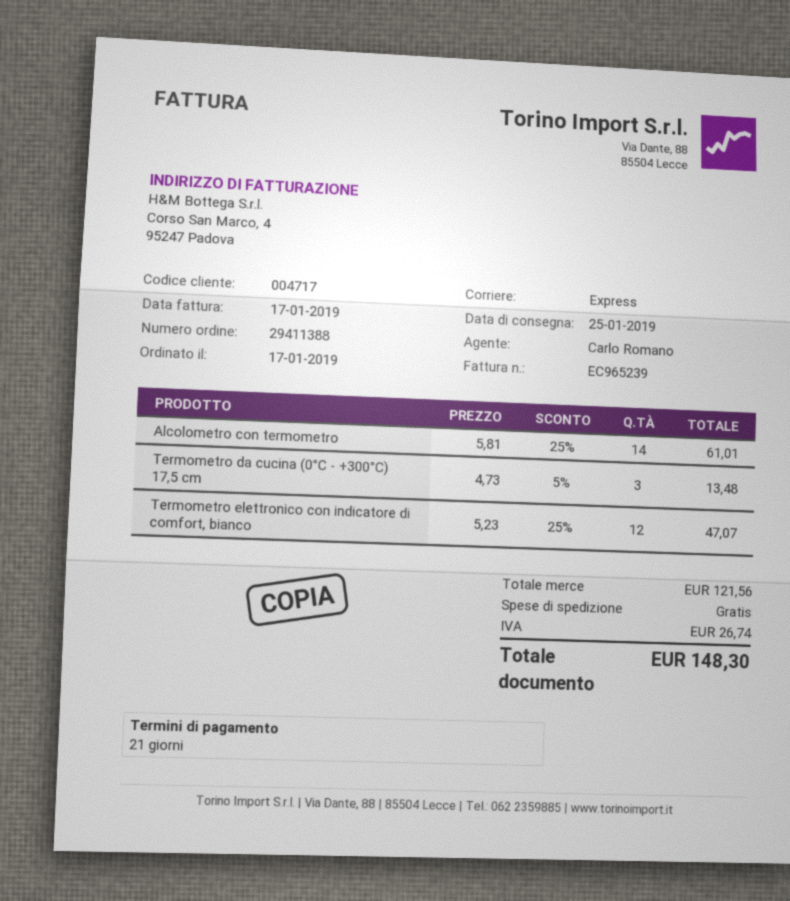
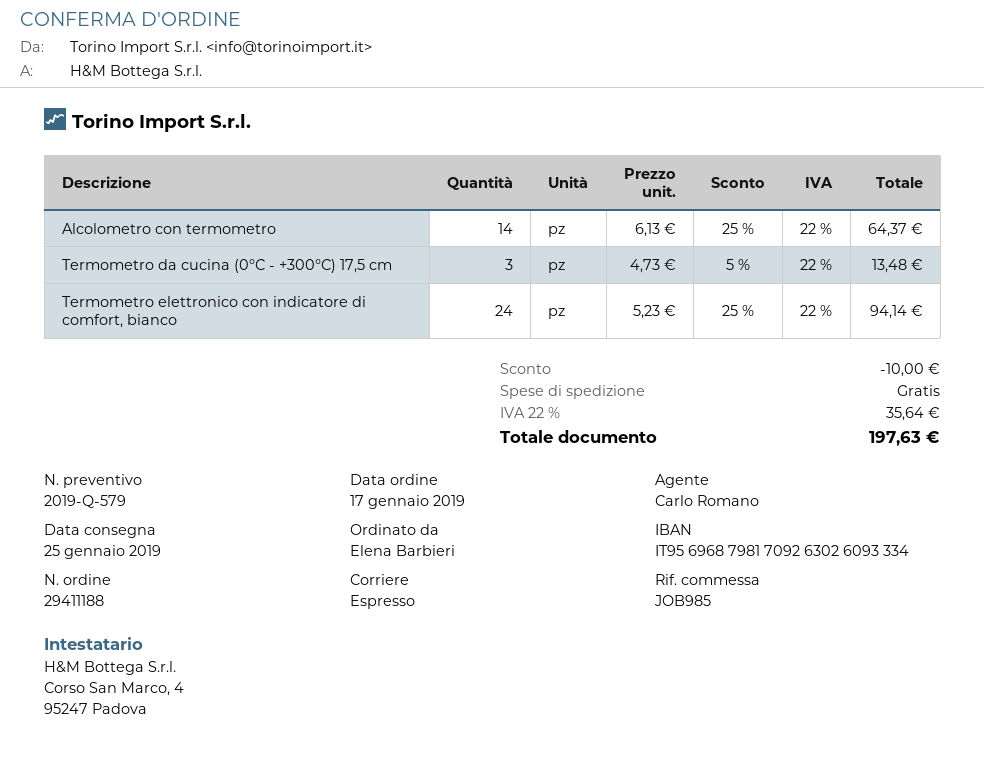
order number: 29411388 -> 29411188
Alcolometro con termometro: 14 x 5.81 - 25% = 61.01 -> 14 x 6.13 - 25% = 64.37
Termometro elettronico con indicatore di comfort, bianco: 12 x 5.23 - 25% = 47.07 -> 24 x 5.23 - 25% = 94.14
discount: none -> 10.00
tax: 26.74 -> 35.64
total: 148.30 -> 197.63

